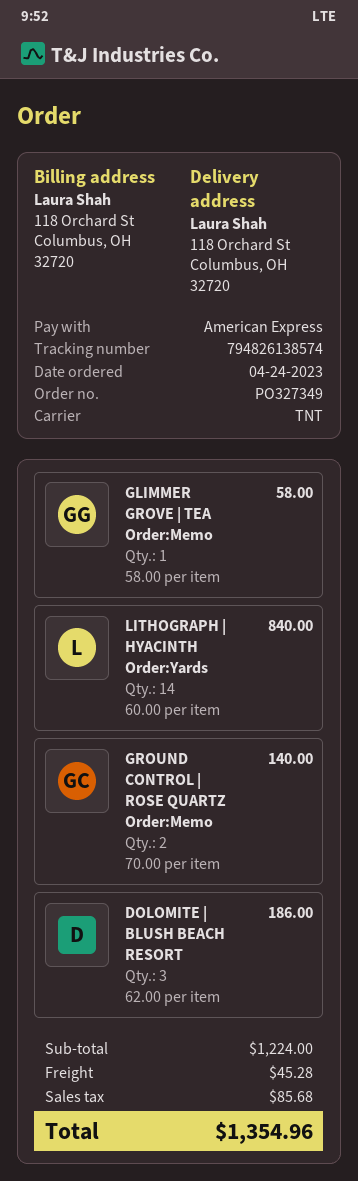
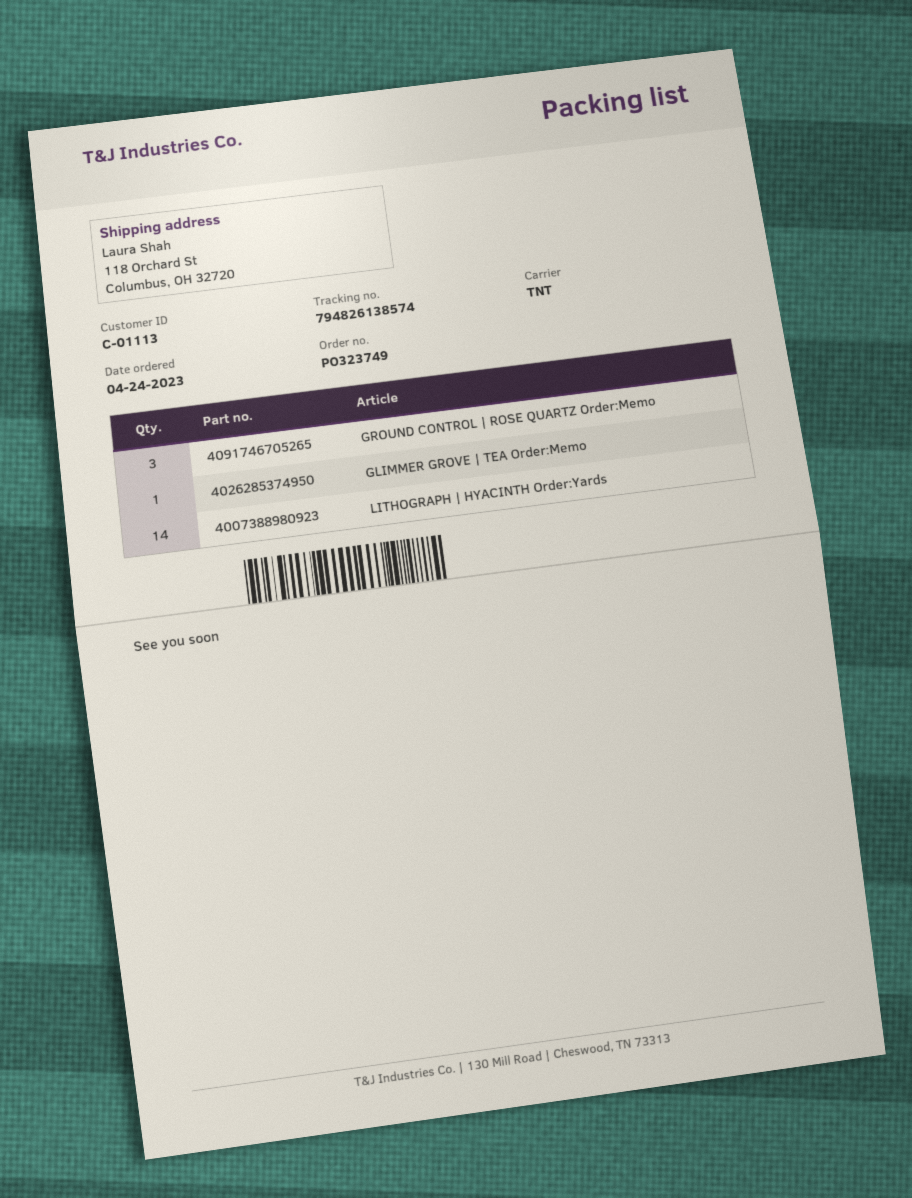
order number: PO327349 -> PO323749
GROUND CONTROL | ROSE QUARTZ Order:Memo: 2 -> 3
DOLOMITE | BLUSH BEACH RESORT: 3 -> none

